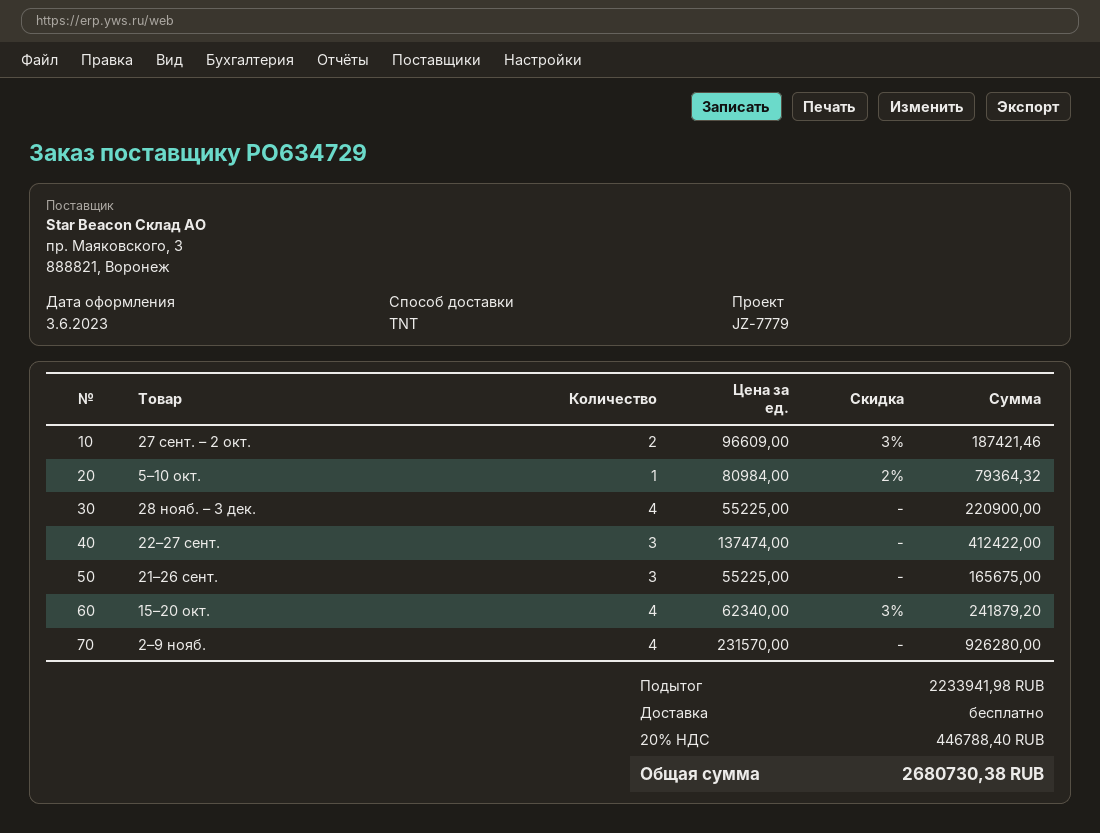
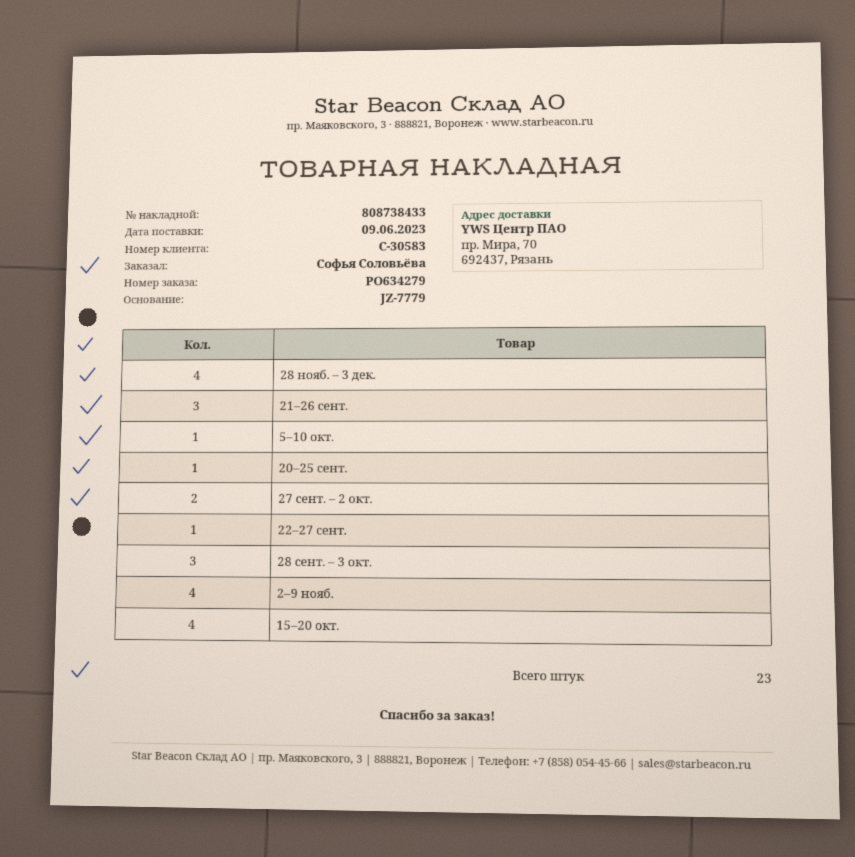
order number: PO634729 -> PO634279
22–27 сент.: 3 -> 1
20–25 сент.: none -> 1
28 сент. – 3 окт.: none -> 3

